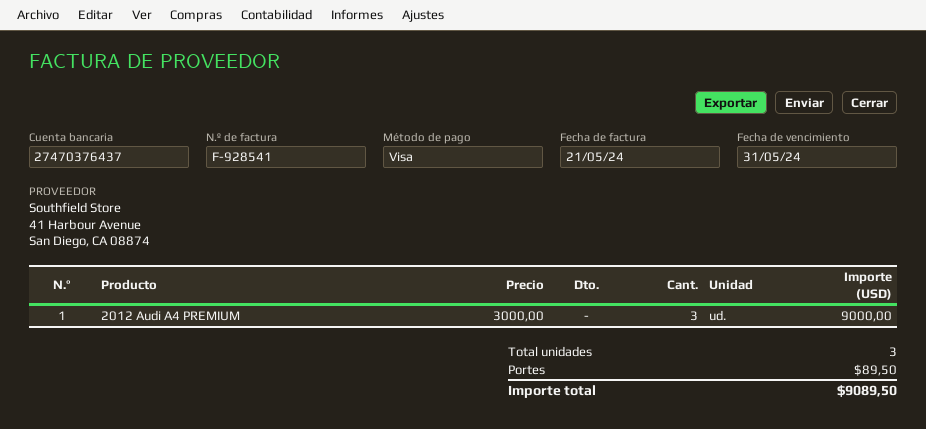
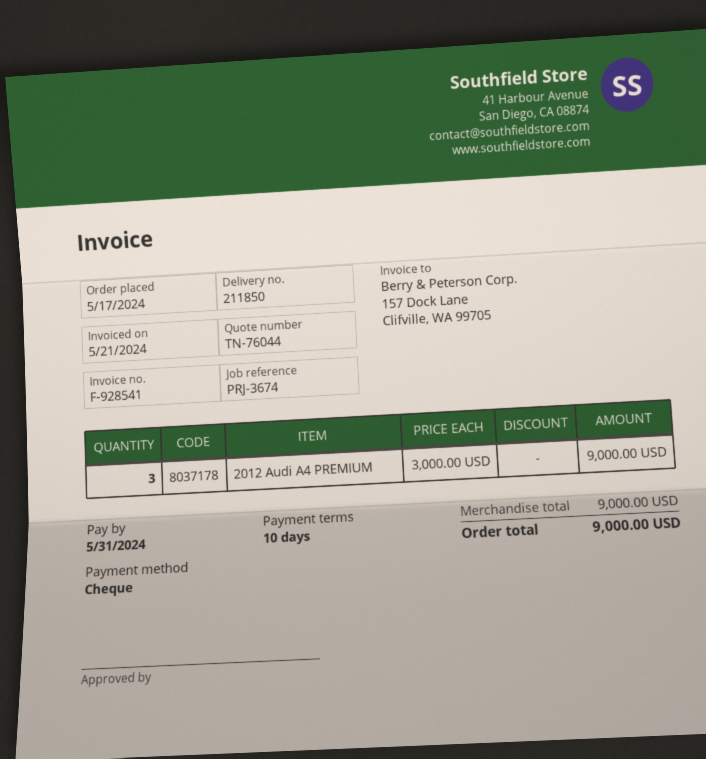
payment method: Visa -> cheque
shipping: 89.50 -> none
total: 9089.50 -> 9000.00

